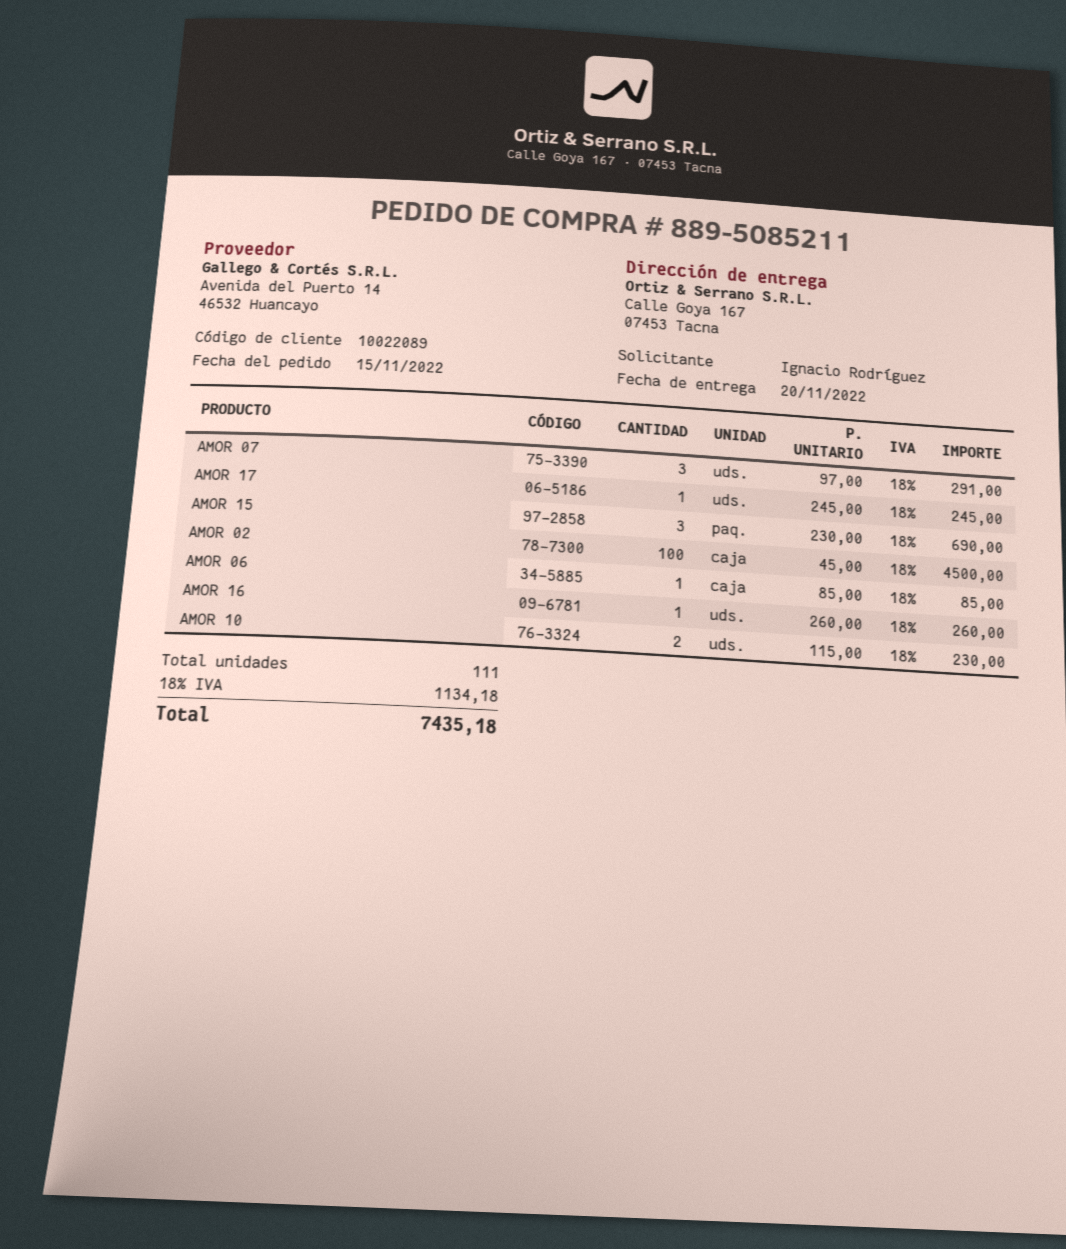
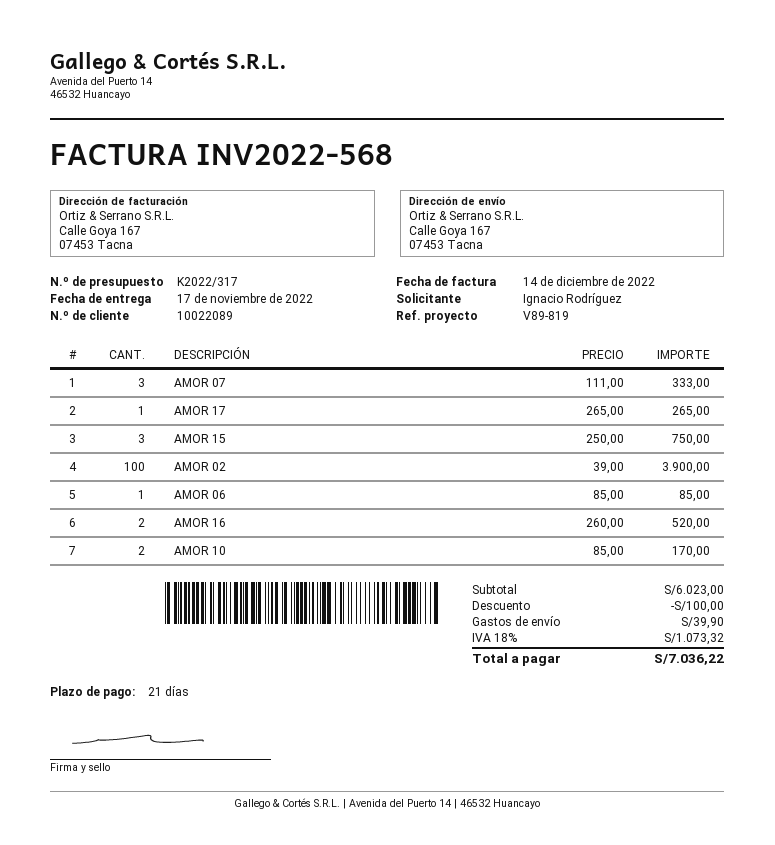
delivery date: 2022-11-20 -> 2022-11-17
AMOR 07: 3 x 97.00 = 291.00 -> 3 x 111.00 = 333.00
AMOR 17: 1 x 245.00 = 245.00 -> 1 x 265.00 = 265.00
AMOR 15: 3 x 230.00 = 690.00 -> 3 x 250.00 = 750.00
AMOR 02: 100 x 45.00 = 4500.00 -> 100 x 39.00 = 3900.00
AMOR 16: 1 x 260.00 = 260.00 -> 2 x 260.00 = 520.00
AMOR 10: 2 x 115.00 = 230.00 -> 2 x 85.00 = 170.00
discount: none -> 100.00
shipping: none -> 39.90
tax: 18% = 1134.18 -> 18% = 1073.32
total: 7435.18 -> 7036.22

